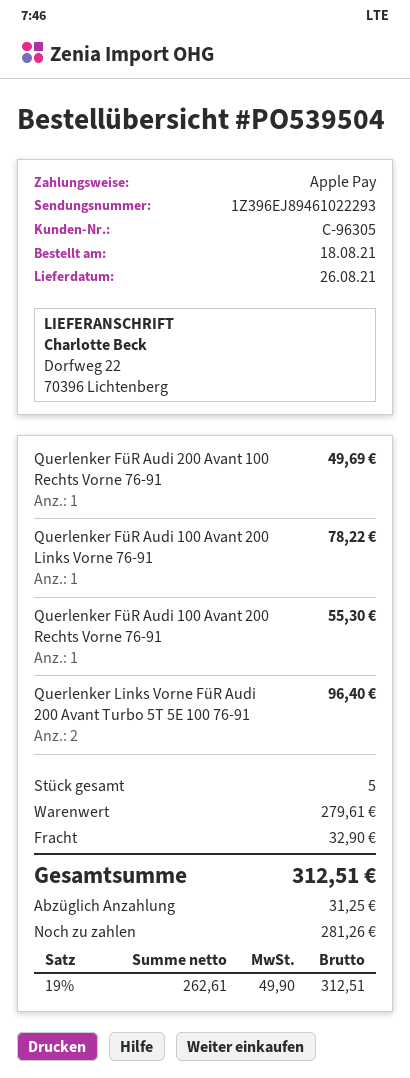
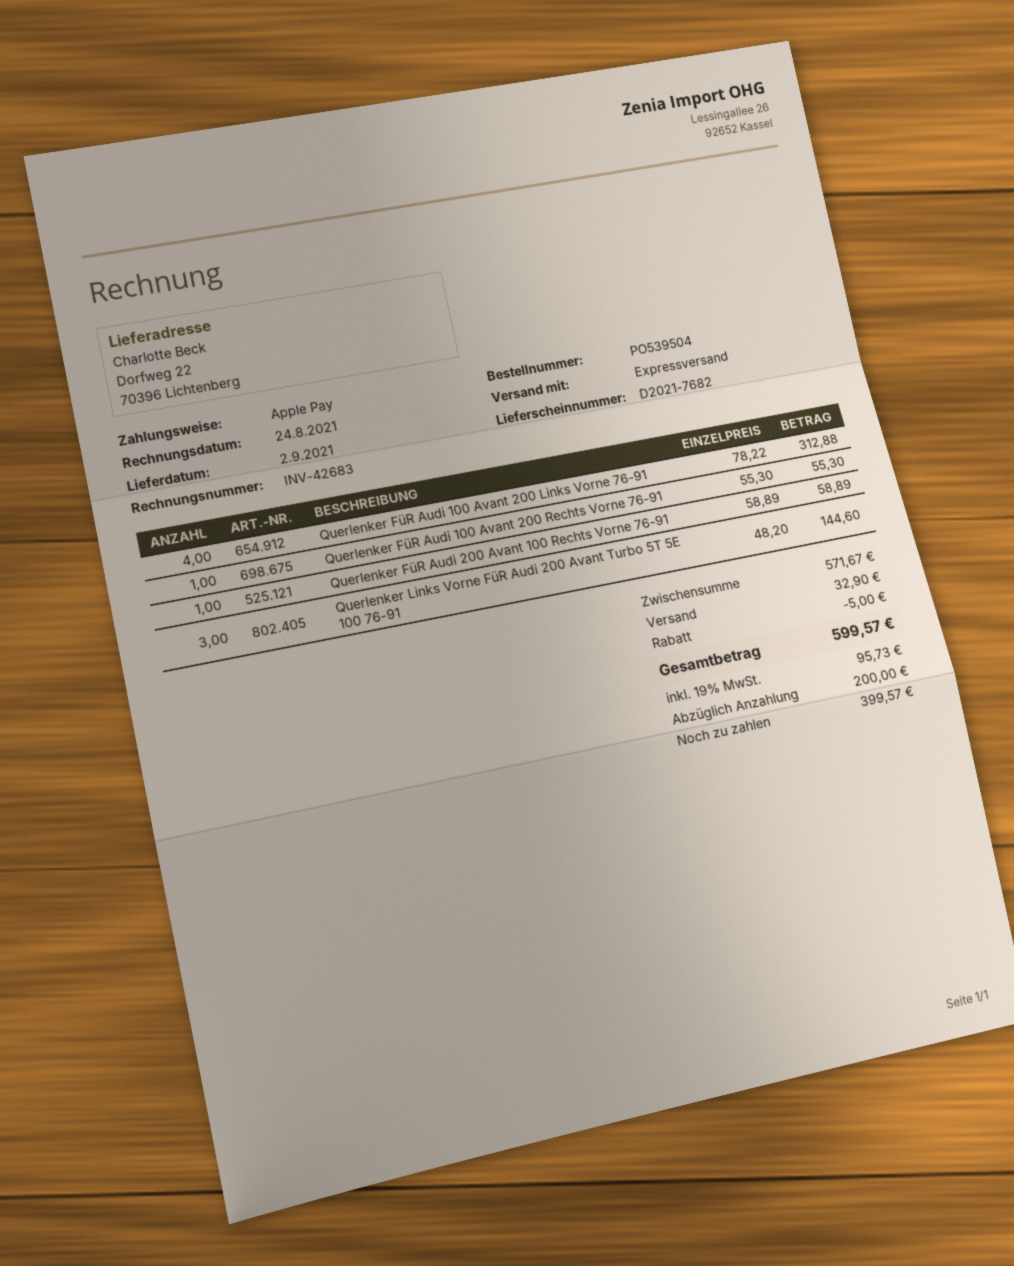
delivery date: 2021-08-26 -> 2021-09-02
Querlenker FüR Audi 200 Avant 100 Rechts Vorne 76-91: 1 for 49.69 -> 1 for 58.89
Querlenker FüR Audi 100 Avant 200 Links Vorne 76-91: 1 for 78.22 -> 4 for 312.88
Querlenker Links Vorne FüR Audi 200 Avant Turbo 5T 5E 100 76-91: 2 for 96.40 -> 3 for 144.60
subtotal: 279.61 -> 571.67
discount: none -> 5.00
tax: 19% = 49.90 -> 19% = 95.73
total: 312.51 -> 599.57
deposit: 31.25 -> 200.00
balance: 281.26 -> 399.57

